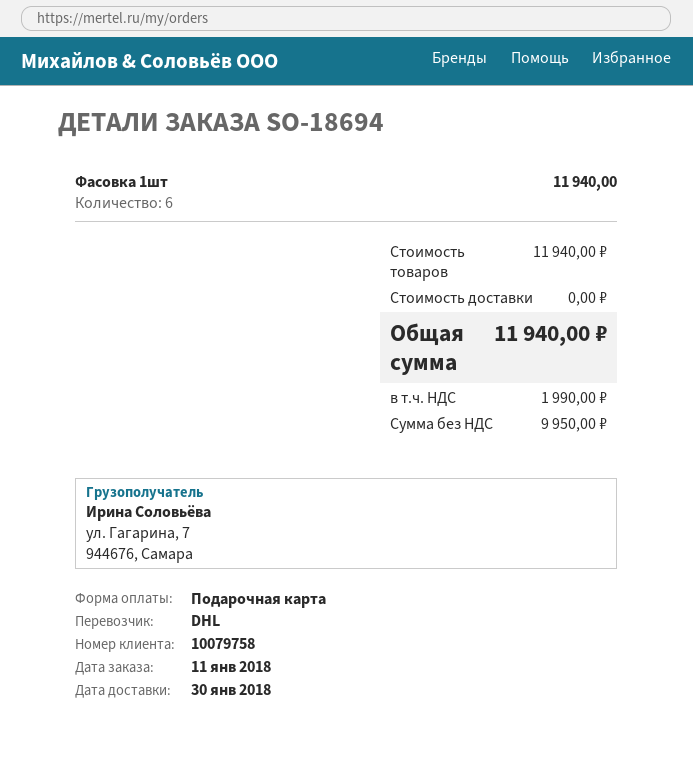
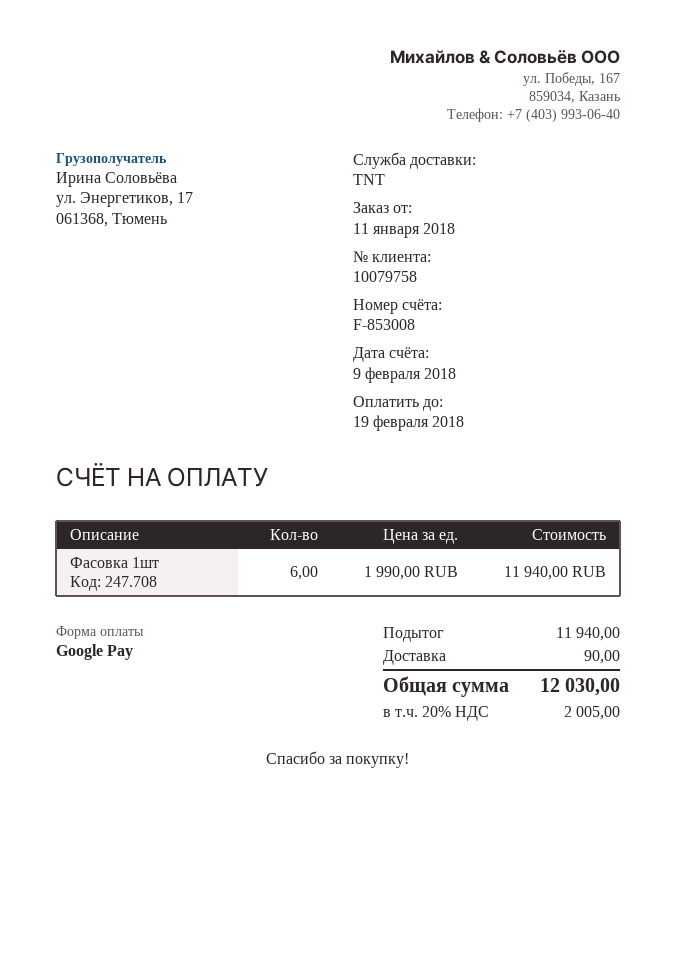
payment method: gift card -> Google Pay
shipping method: DHL -> TNT
ship to: ул. Гагарина, 7, 944676, Самара -> ул. Энергетиков, 17, 061368, Тюмень
shipping: 0.00 -> 90.00
tax: 1990.00 -> 2005.00
total: 11940.00 -> 12030.00

